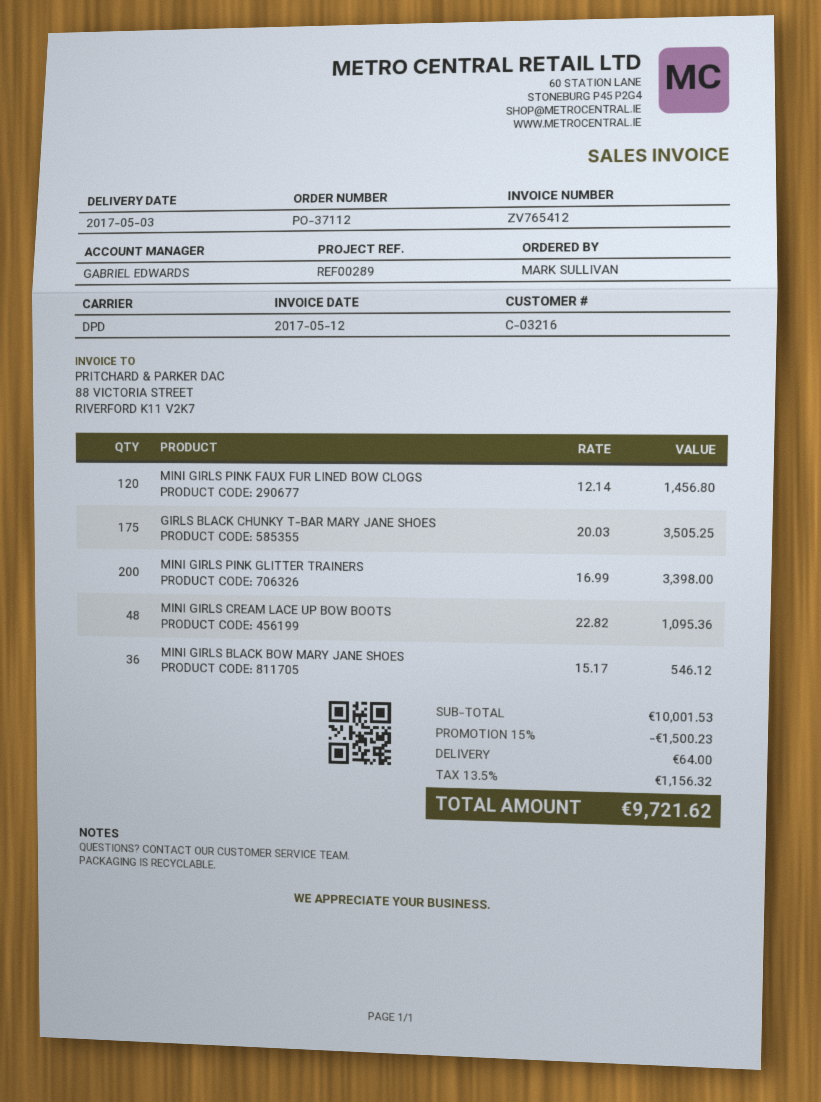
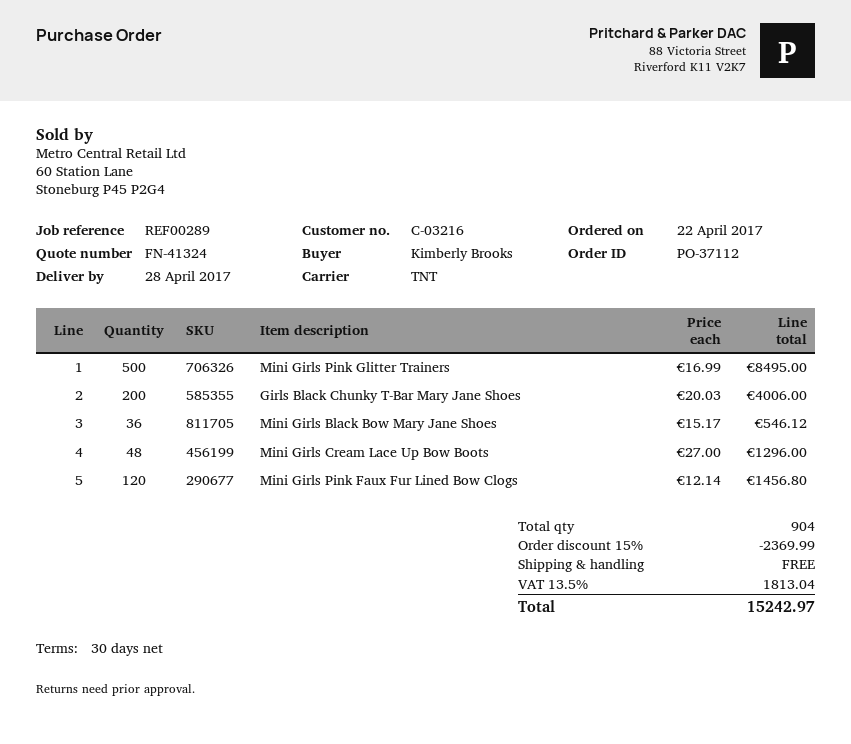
delivery date: 2017-05-03 -> 2017-04-28
ordered by: MARK SULLIVAN -> Kimberly Brooks
shipping method: DPD -> TNT
GIRLS BLACK CHUNKY T-BAR MARY JANE SHOES: 175 x 20.03 = 3505.25 -> 200 x 20.03 = 4006.00
MINI GIRLS PINK GLITTER TRAINERS: 200 x 16.99 = 3398.00 -> 500 x 16.99 = 8495.00
MINI GIRLS CREAM LACE UP BOW BOOTS: 48 x 22.82 = 1095.36 -> 48 x 27.00 = 1296.00
discount: 15% = 1500.23 -> 15% = 2369.99
shipping: 64.00 -> 0.00
tax: 13.5% = 1156.32 -> 13.5% = 1813.04
total: 9721.62 -> 15242.97

